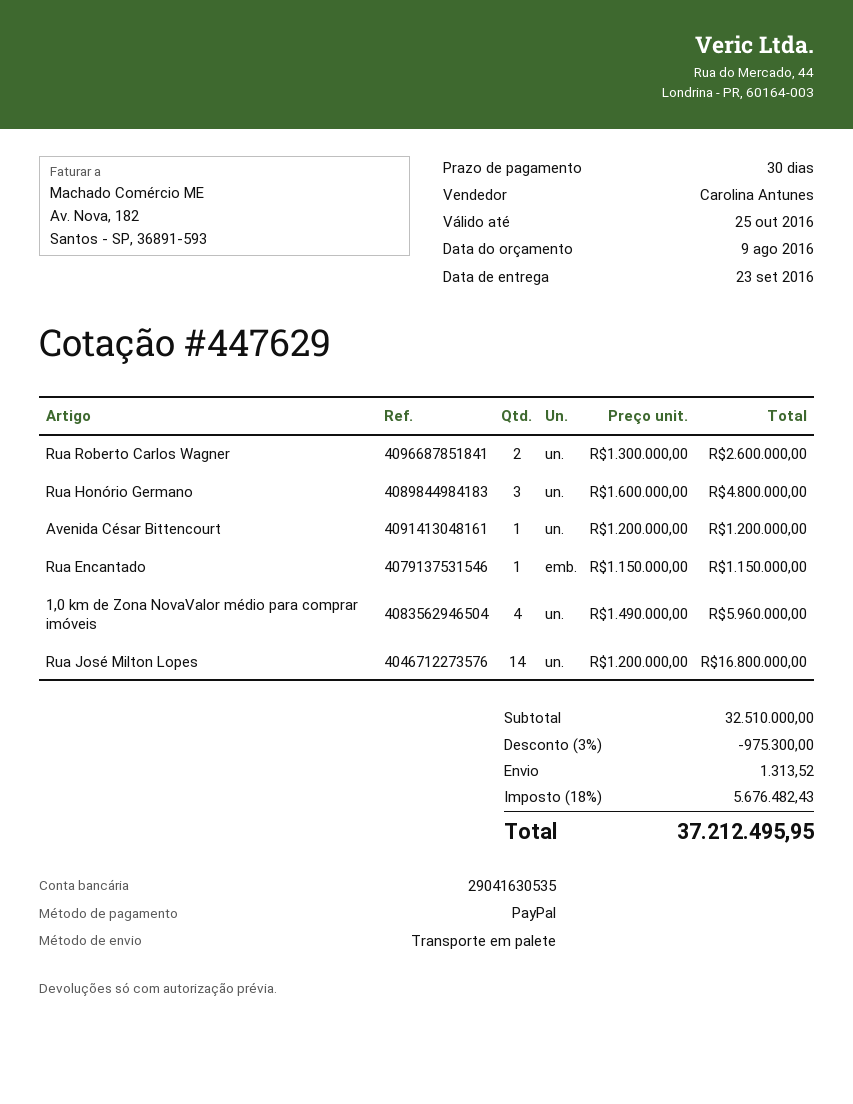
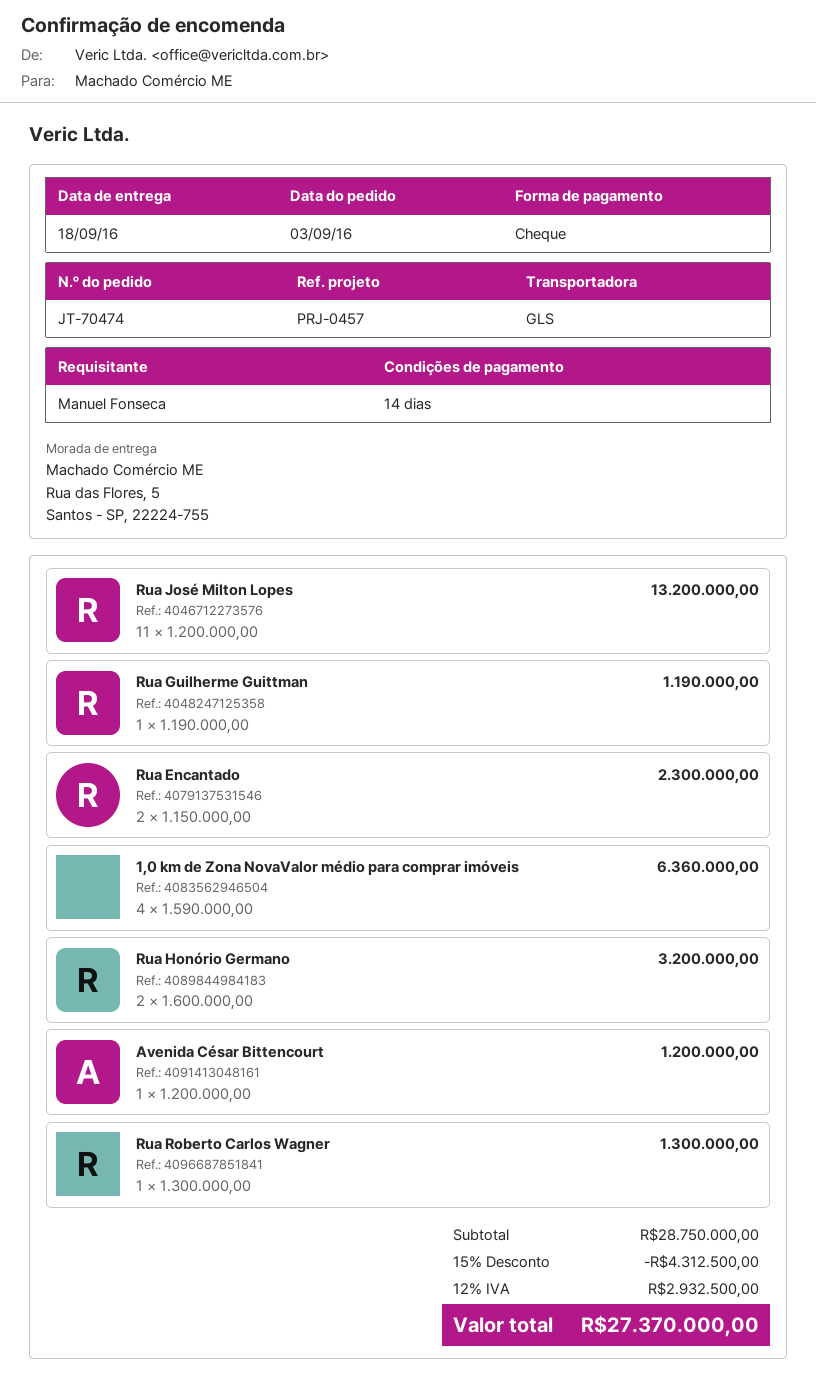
delivery date: 2016-09-23 -> 2016-09-18
payment terms: 30 days -> 14 days
payment method: PayPal -> cheque
shipping method: pallet freight -> GLS
Rua Roberto Carlos Wagner: 2 x 1300000.00 = 2600000.00 -> 1 x 1300000.00 = 1300000.00
Rua Honório Germano: 3 x 1600000.00 = 4800000.00 -> 2 x 1600000.00 = 3200000.00
Rua Encantado: 1 x 1150000.00 = 1150000.00 -> 2 x 1150000.00 = 2300000.00
1,0 km de Zona NovaValor médio para comprar imóveis: 4 x 1490000.00 = 5960000.00 -> 4 x 1590000.00 = 6360000.00
Rua José Milton Lopes: 14 x 1200000.00 = 16800000.00 -> 11 x 1200000.00 = 13200000.00
Rua Guilherme Guittman: none -> 1 x 1190000.00 = 1190000.00
subtotal: 32510000.00 -> 28750000.00
discount: 3% = 975300.00 -> 15% = 4312500.00
shipping: 1313.52 -> none
tax: 18% = 5676482.43 -> 12% = 2932500.00
total: 37212495.95 -> 27370000.00

